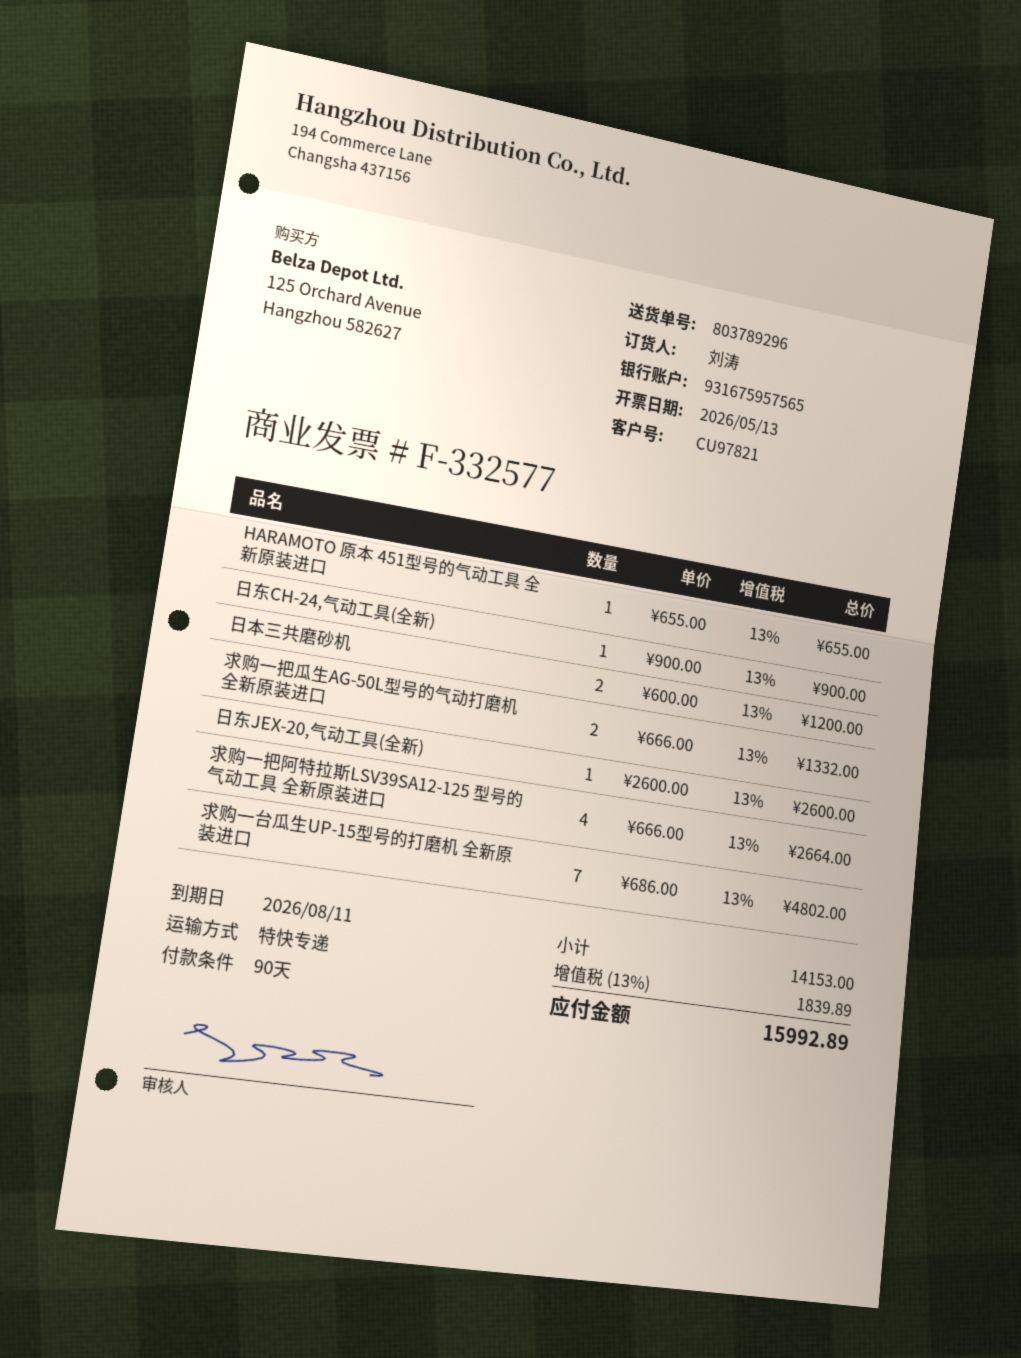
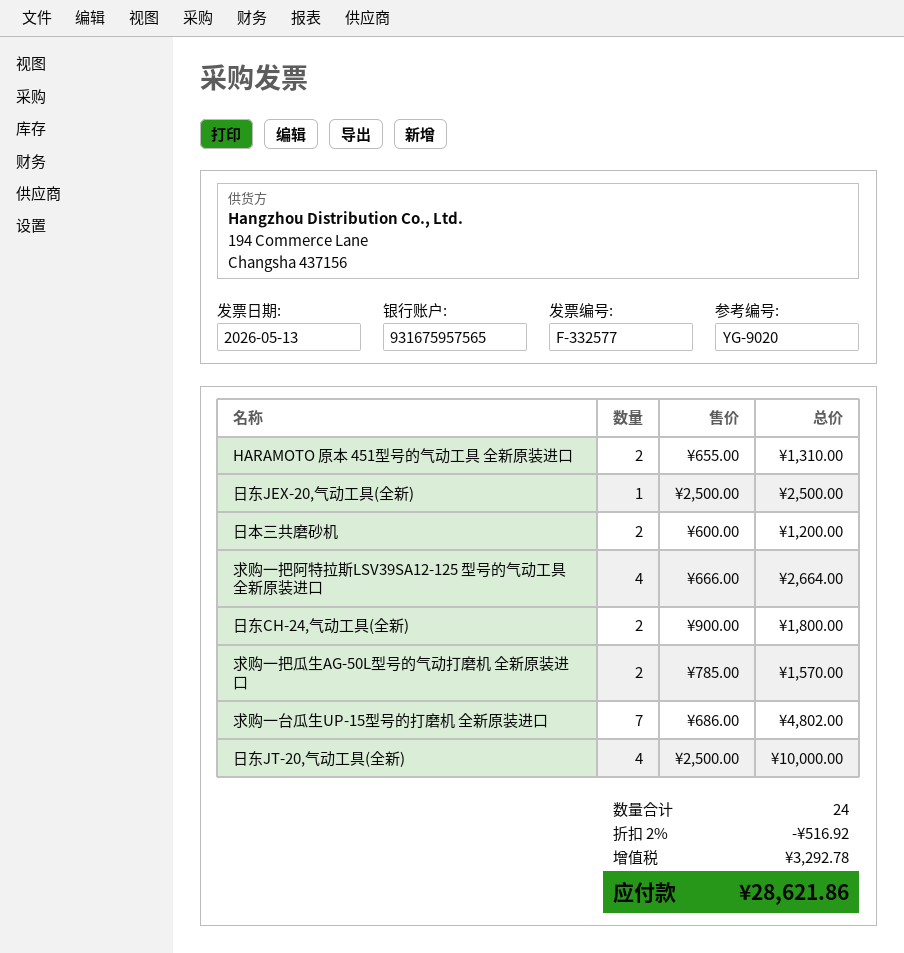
HARAMOTO 原本 451型号的气动工具 全新原装进口: 1 x 655.00 = 655.00 -> 2 x 655.00 = 1310.00
日东CH-24,气动工具(全新): 1 x 900.00 = 900.00 -> 2 x 900.00 = 1800.00
求购一把瓜生AG-50L型号的气动打磨机 全新原装进口: 2 x 666.00 = 1332.00 -> 2 x 785.00 = 1570.00
日东JEX-20,气动工具(全新): 1 x 2600.00 = 2600.00 -> 1 x 2500.00 = 2500.00
日东JT-20,气动工具(全新): none -> 4 x 2500.00 = 10000.00
discount: none -> 2% = 516.92
tax: 1839.89 -> 3292.78
total: 15992.89 -> 28621.86

